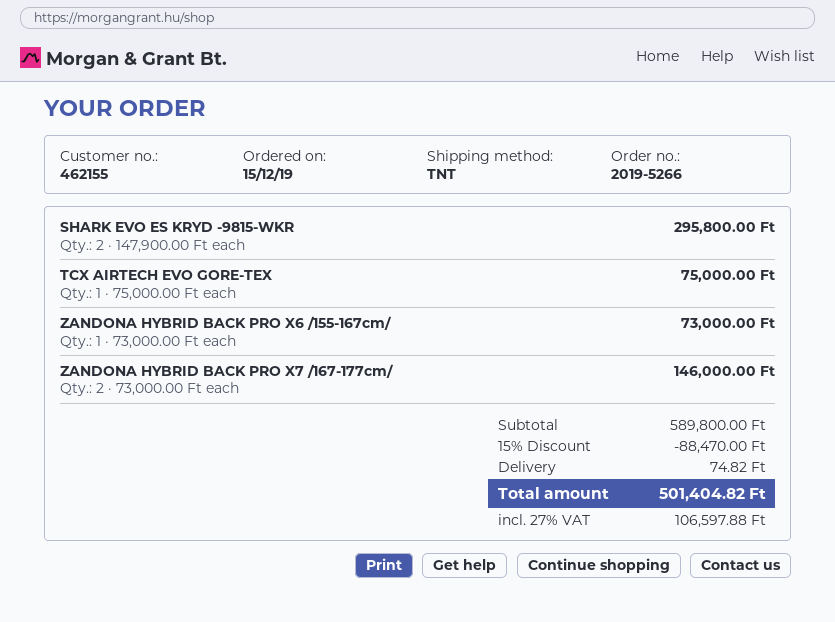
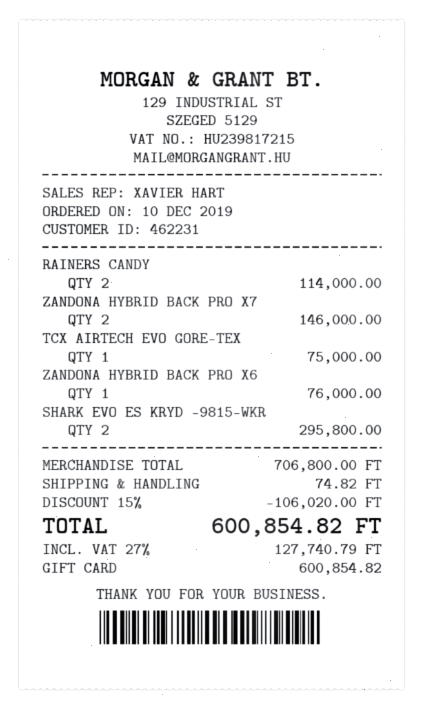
order date: 2019-12-15 -> 2019-12-10
customer number: 462155 -> 462231
ZANDONA HYBRID BACK PRO X6 /155-167cm/: 1 for 73000.00 -> 1 for 76000.00
RAINERS CANDY: none -> 2 for 114000.00
subtotal: 589800.00 -> 706800.00
discount: 15% = 88470.00 -> 15% = 106020.00
tax: 27% = 106597.88 -> 27% = 127740.79
total: 501404.82 -> 600854.82

